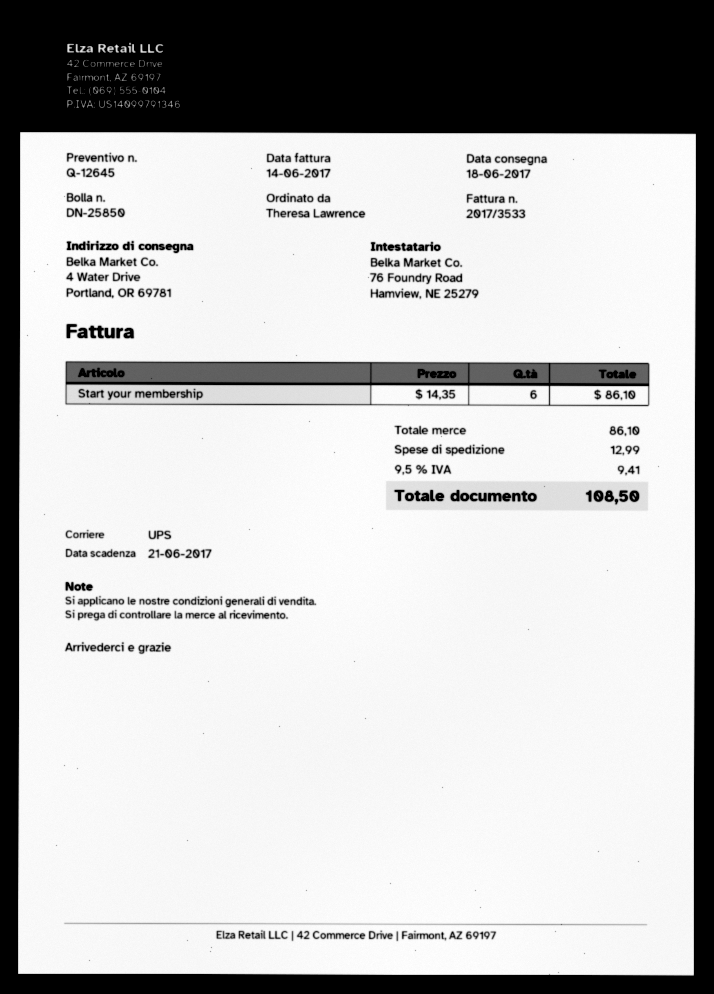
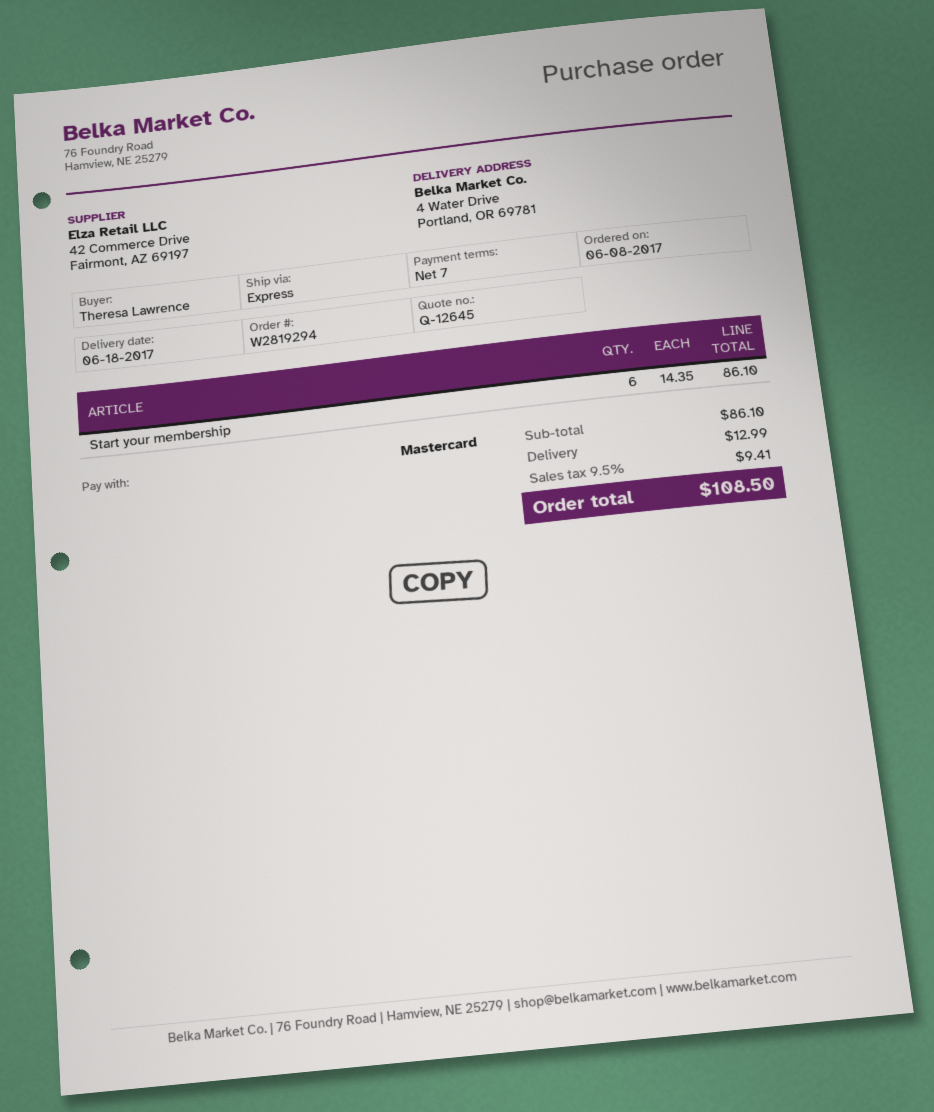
shipping method: UPS -> express

